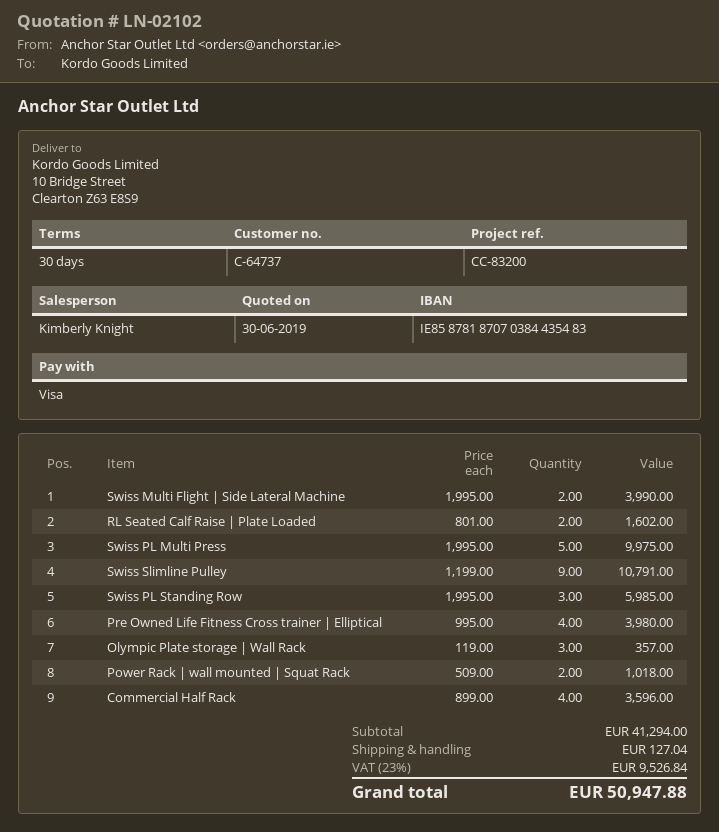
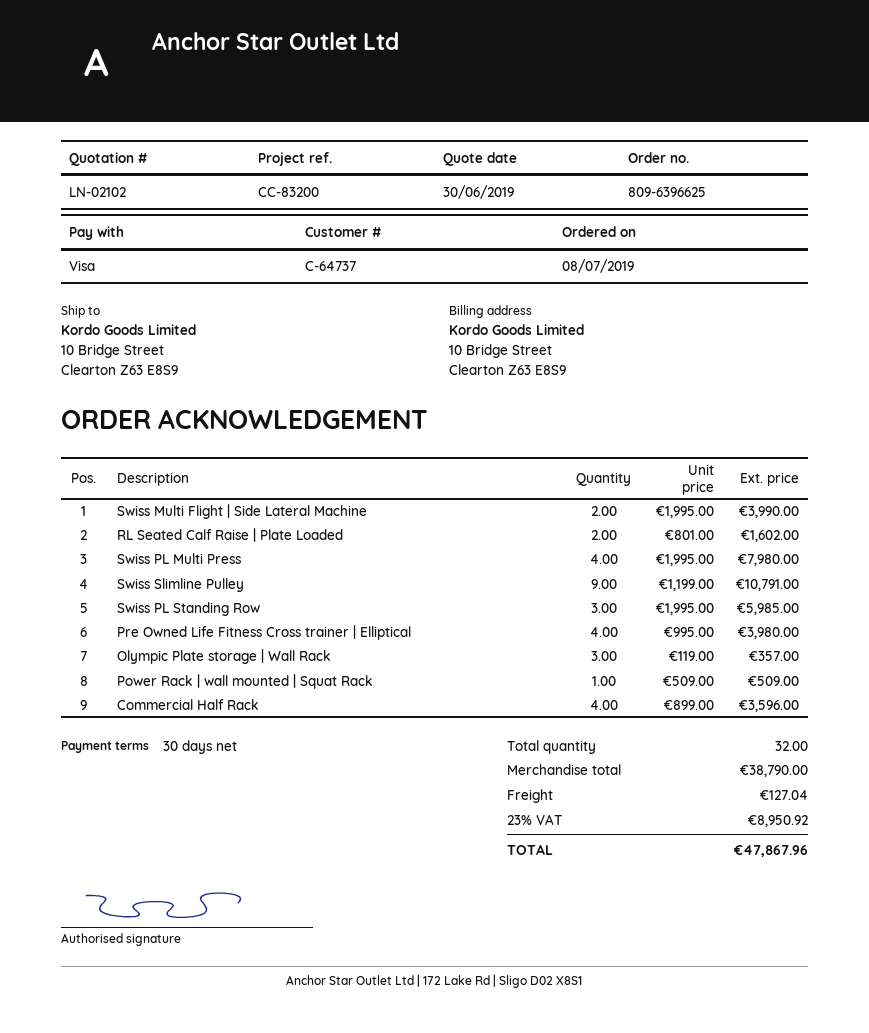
Swiss PL Multi Press: 5 x 1995.00 = 9975.00 -> 4 x 1995.00 = 7980.00
Power Rack | wall mounted | Squat Rack: 2 x 509.00 = 1018.00 -> 1 x 509.00 = 509.00
subtotal: 41294.00 -> 38790.00
tax: 23% = 9526.84 -> 23% = 8950.92
total: 50947.88 -> 47867.96

